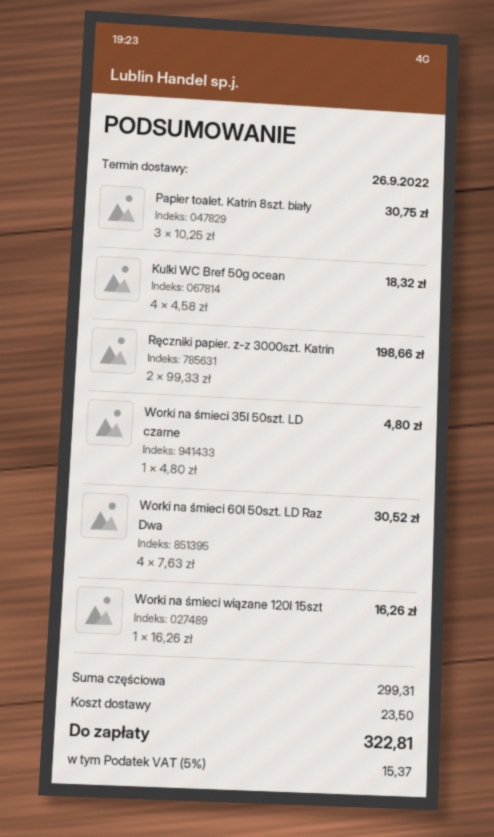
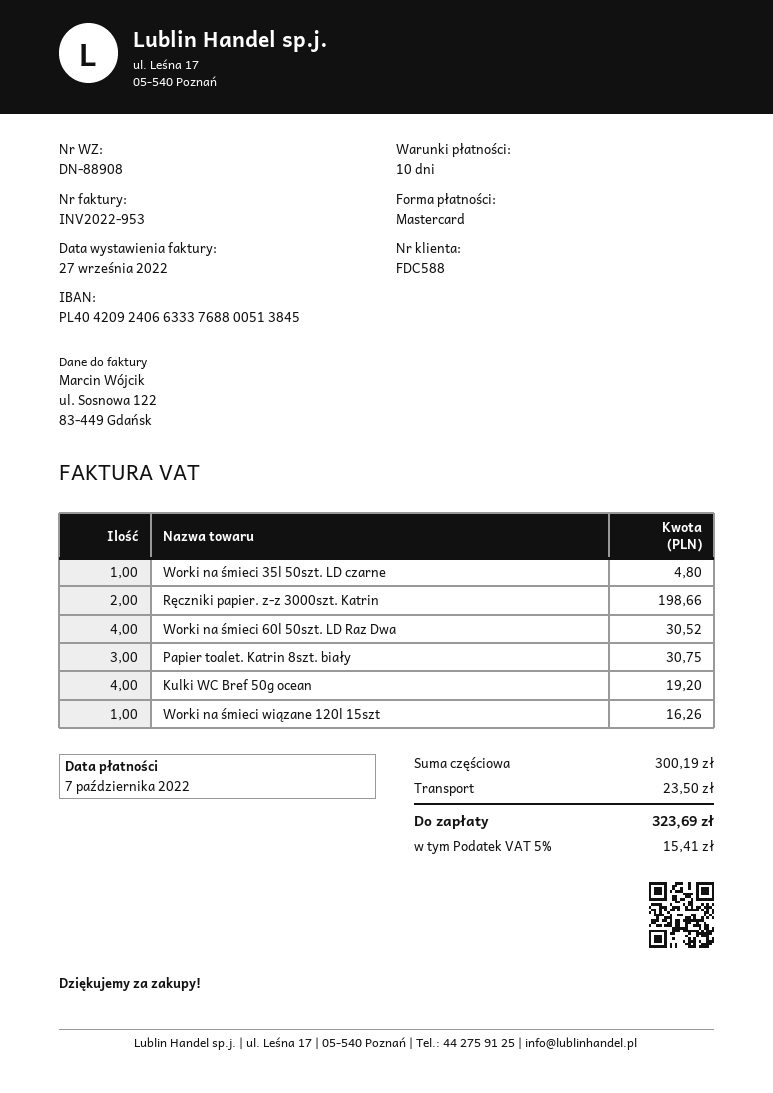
Kulki WC Bref 50g ocean: 4 for 18.32 -> 4 for 19.20
subtotal: 299.31 -> 300.19
tax: 5% = 15.37 -> 5% = 15.41
total: 322.81 -> 323.69

